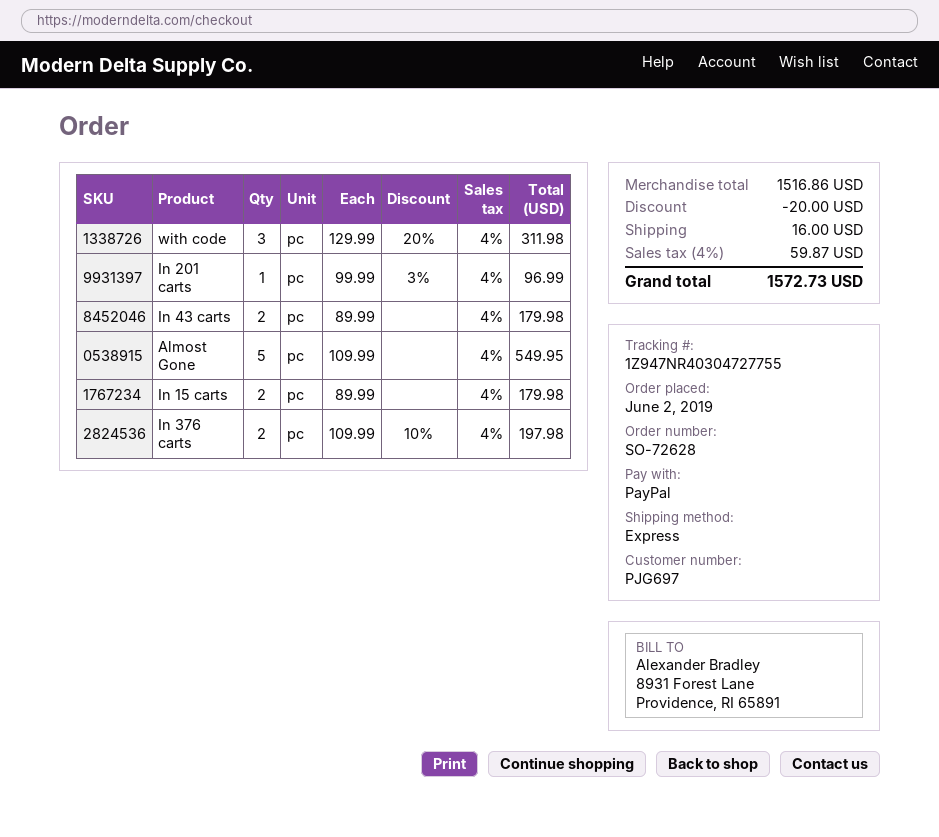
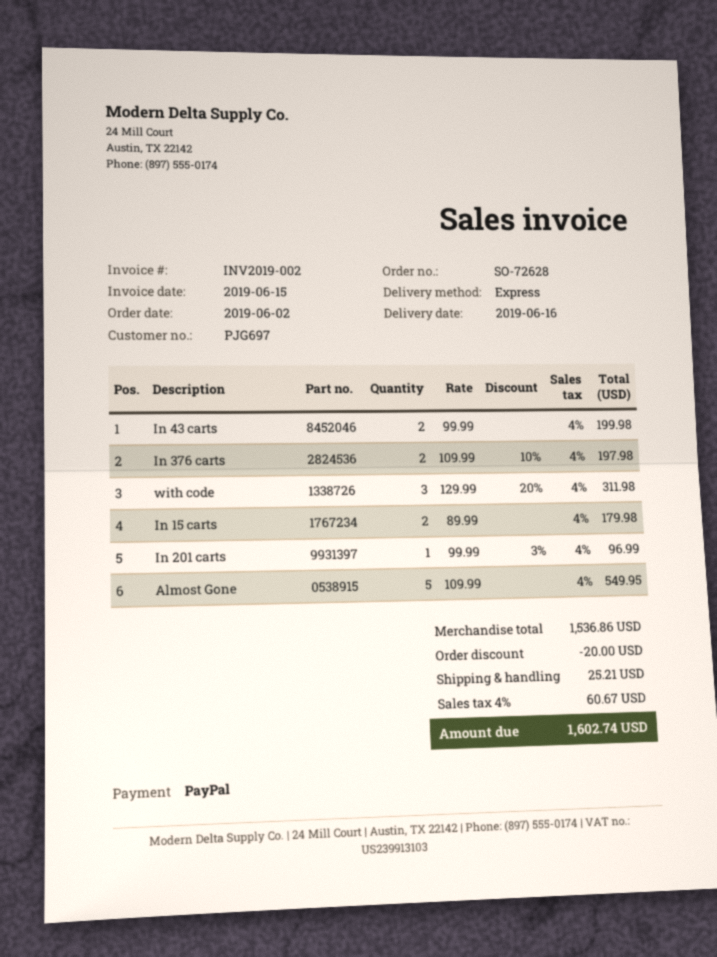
In 43 carts: 2 x 89.99 = 179.98 -> 2 x 99.99 = 199.98
subtotal: 1516.86 -> 1536.86
shipping: 16.00 -> 25.21
tax: 4% = 59.87 -> 4% = 60.67
total: 1572.73 -> 1602.74

